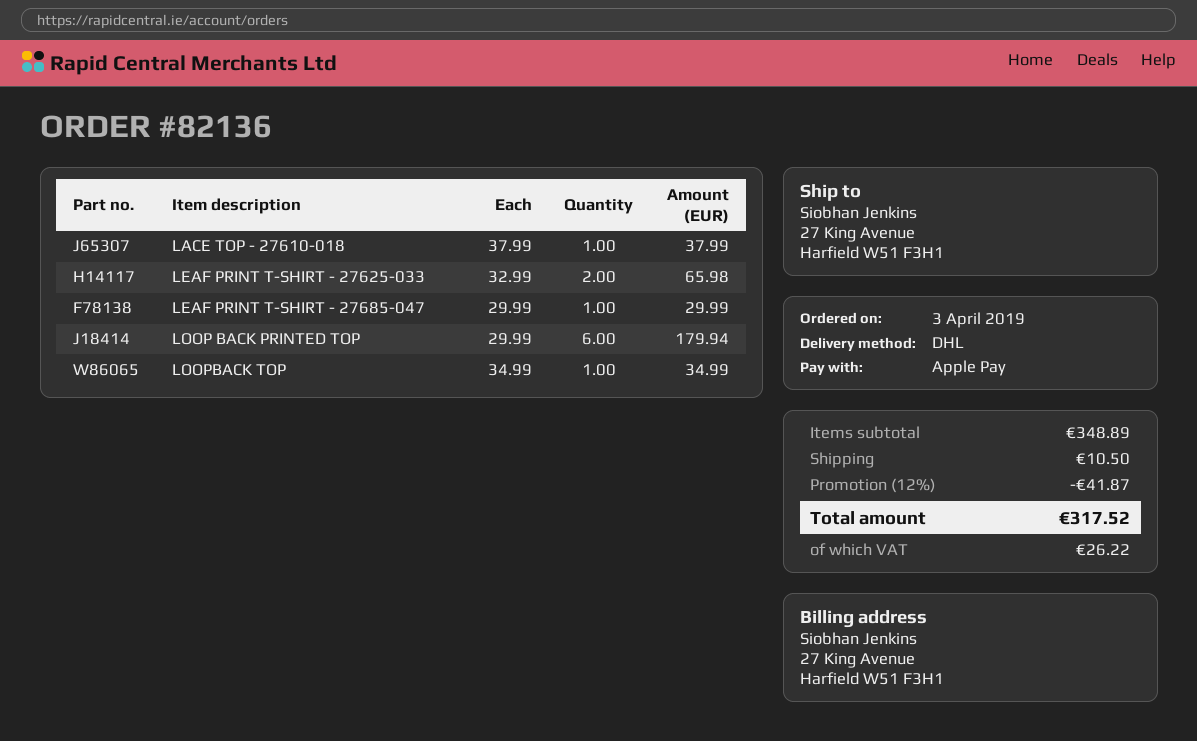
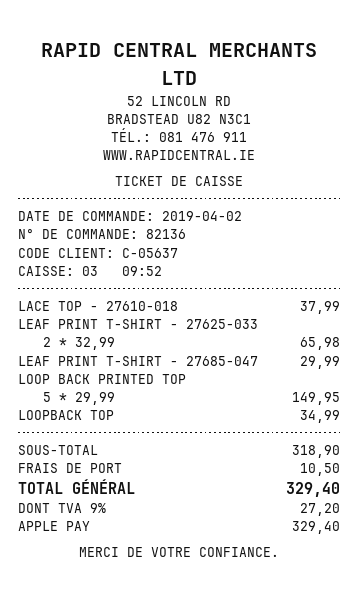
order date: 2019-04-03 -> 2019-04-02
LOOP BACK PRINTED TOP: 6 x 29.99 = 179.94 -> 5 x 29.99 = 149.95
subtotal: 348.89 -> 318.90
discount: 12% = 41.87 -> none
tax: 26.22 -> 27.20
total: 317.52 -> 329.40

